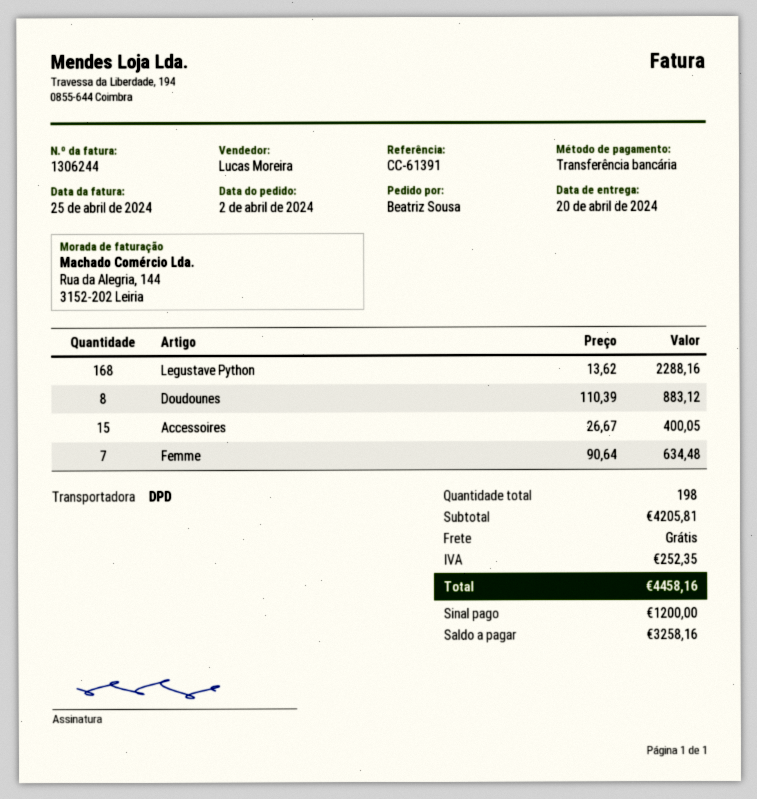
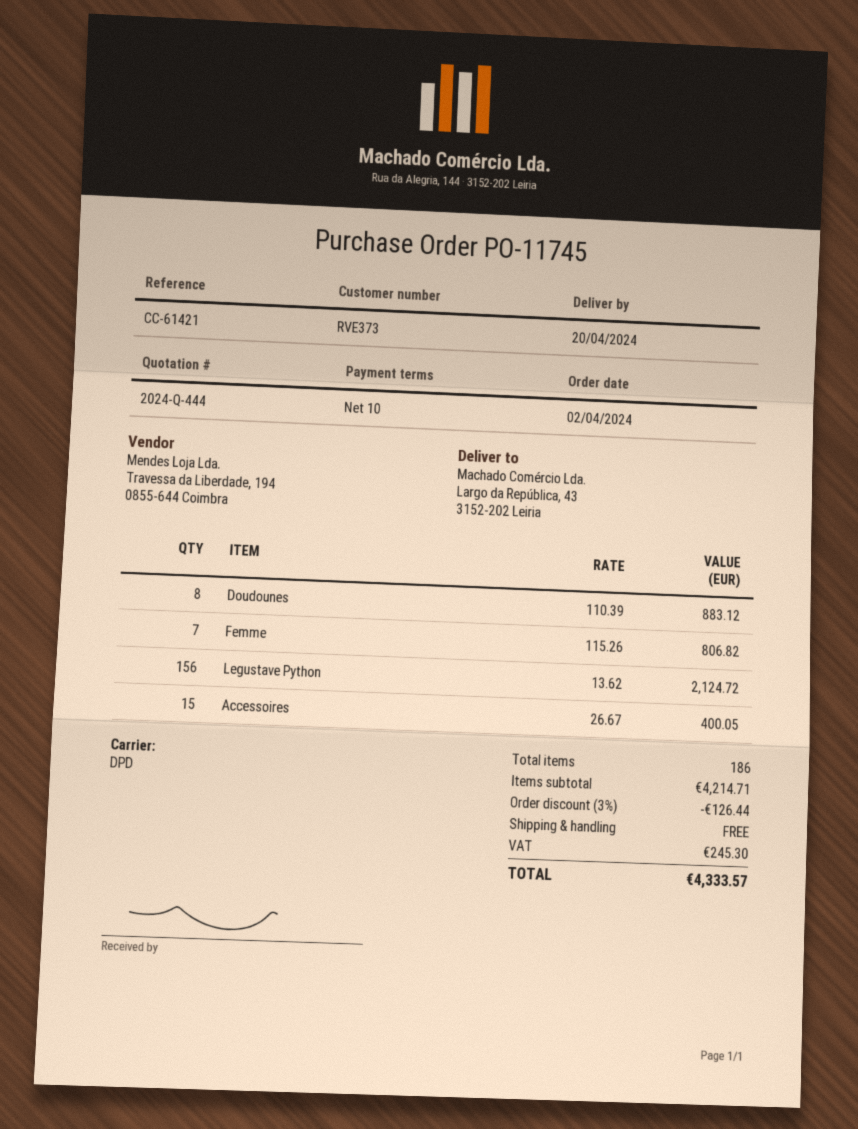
reference: CC-61391 -> CC-61421
Legustave Python: 168 x 13.62 = 2288.16 -> 156 x 13.62 = 2124.72
Femme: 7 x 90.64 = 634.48 -> 7 x 115.26 = 806.82
total quantity: 198 -> 186
subtotal: 4205.81 -> 4214.71
discount: none -> 3% = 126.44
tax: 252.35 -> 245.30
total: 4458.16 -> 4333.57

